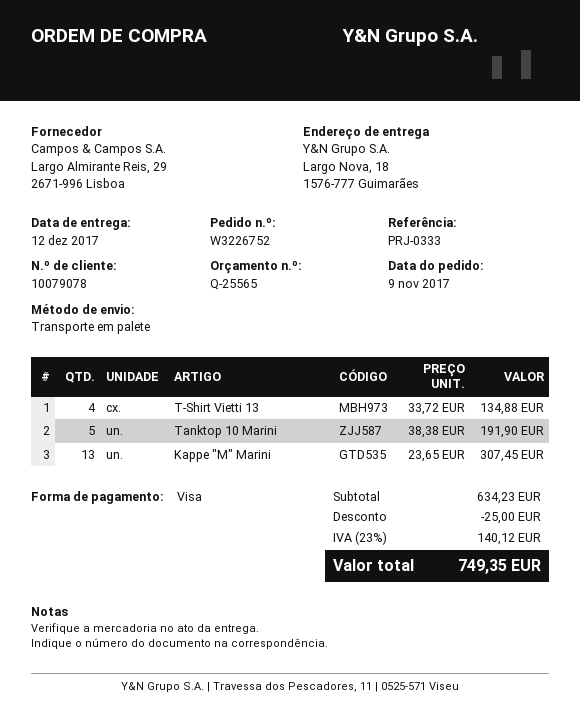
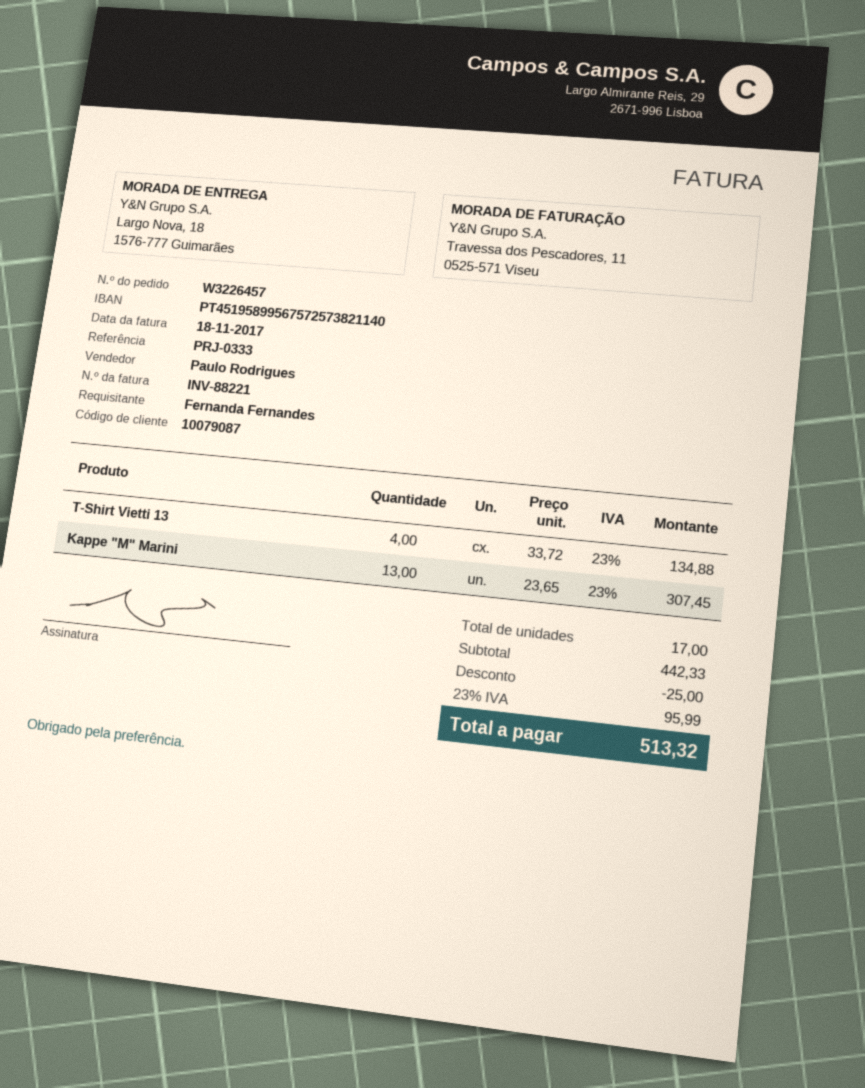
order number: W3226752 -> W3226457
customer number: 10079078 -> 10079087
Tanktop 10 Marini: 5 x 38.38 = 191.90 -> none
subtotal: 634.23 -> 442.33
tax: 23% = 140.12 -> 23% = 95.99
total: 749.35 -> 513.32

